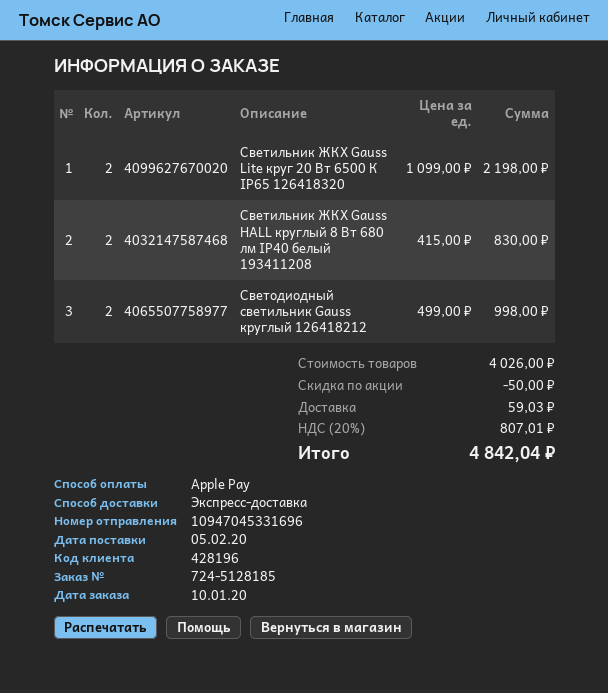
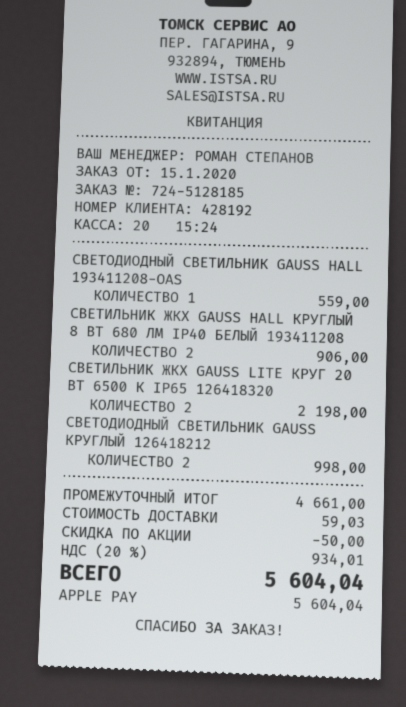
order date: 2020-01-10 -> 2020-01-15
customer number: 428196 -> 428192
Светильник ЖКХ Gauss HALL круглый 8 Вт 680 лм IP40 белый 193411208: 2 for 830.00 -> 2 for 906.00
СВЕТОДИОДНЫЙ СВЕТИЛЬНИК GAUSS HALL 193411208-OAS: none -> 1 for 559.00
subtotal: 4026.00 -> 4661.00
tax: 20% = 807.01 -> 20% = 934.01
total: 4842.04 -> 5604.04

